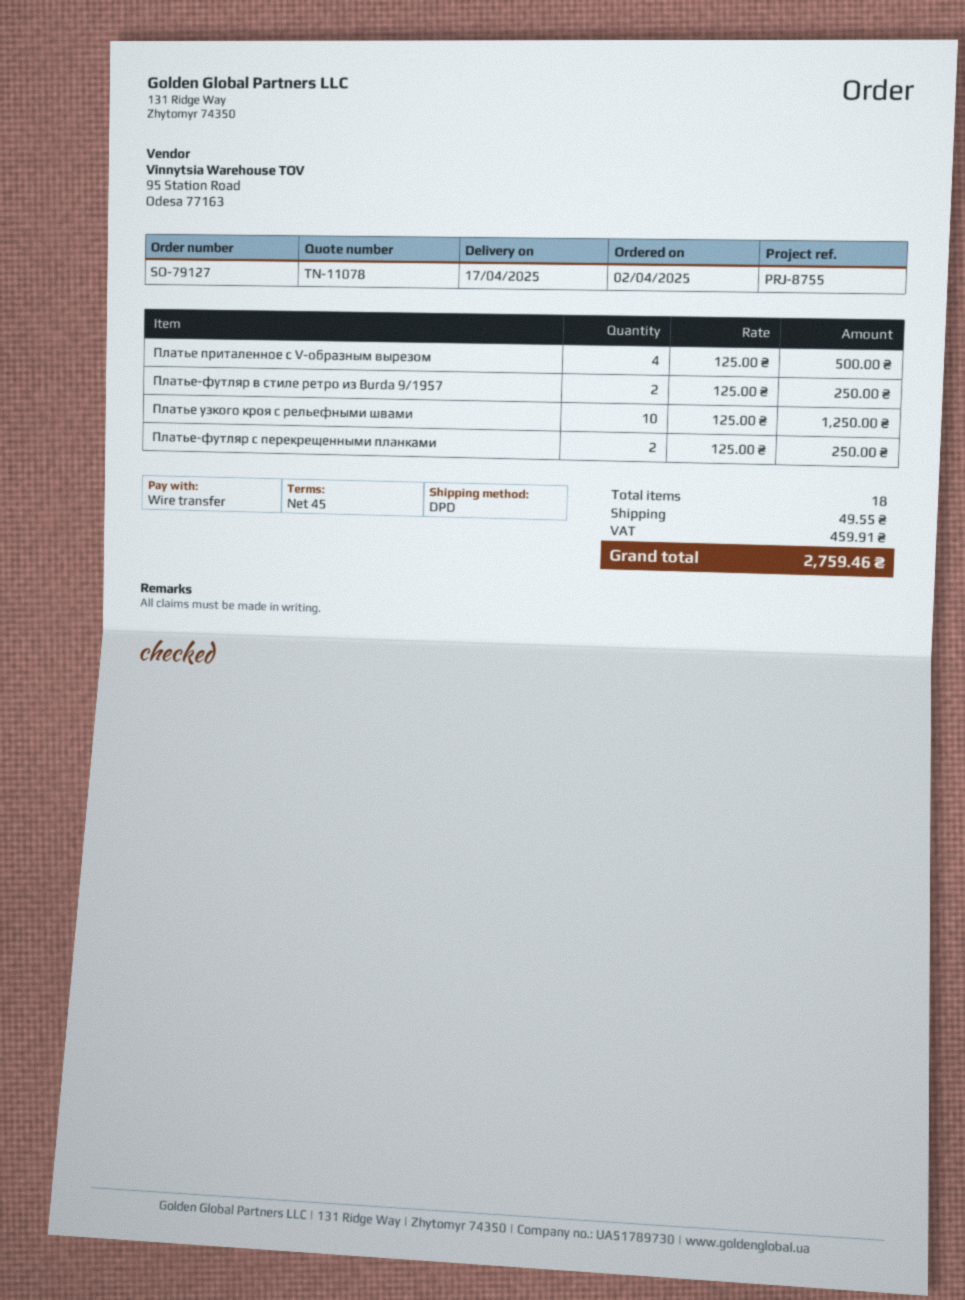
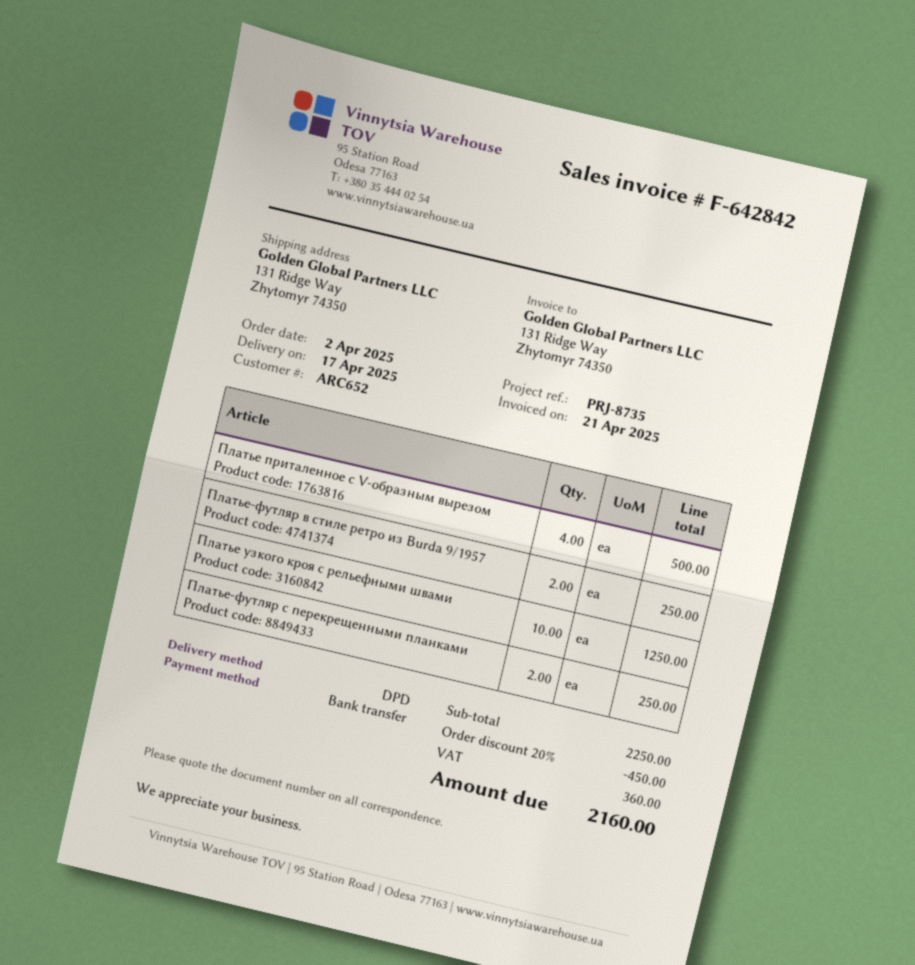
reference: PRJ-8755 -> PRJ-8735
discount: none -> 20% = 450.00
shipping: 49.55 -> none
tax: 459.91 -> 360.00
total: 2759.46 -> 2160.00

